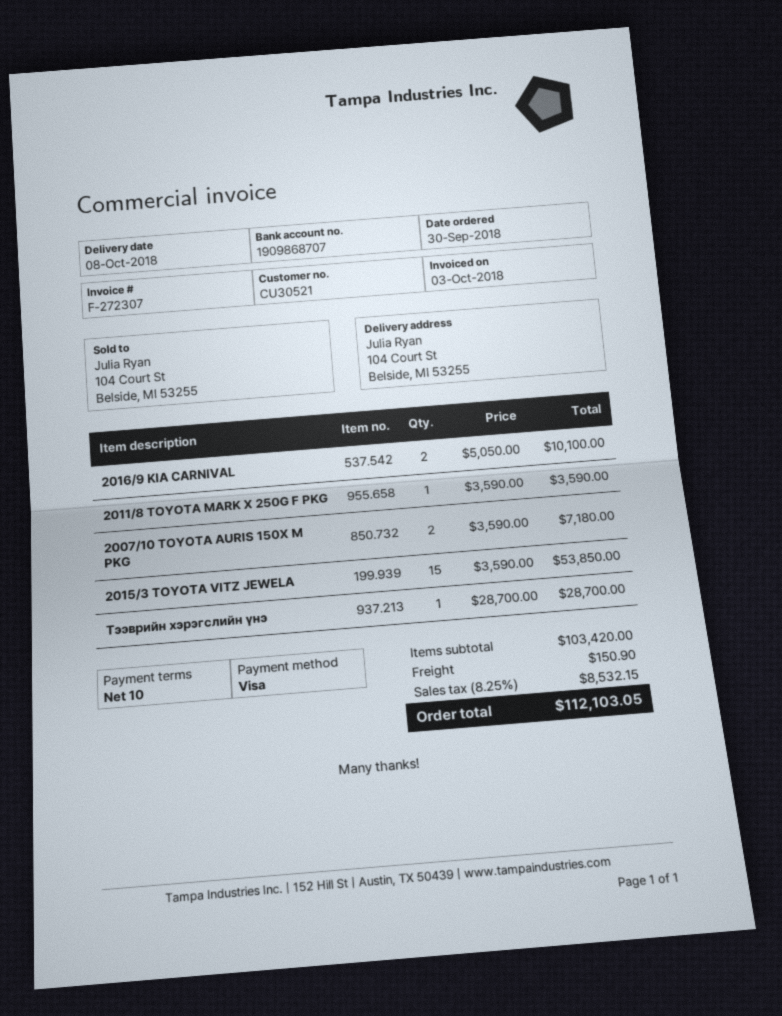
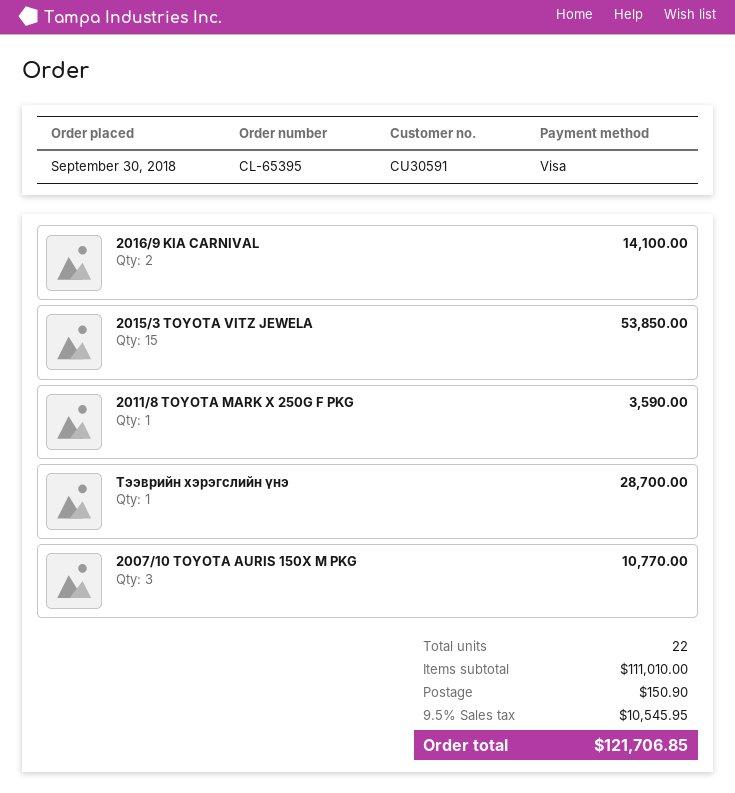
customer number: CU30521 -> CU30591
2016/9 KIA CARNIVAL: 2 for 10100.00 -> 2 for 14100.00
2007/10 TOYOTA AURIS 150X M PKG: 2 for 7180.00 -> 3 for 10770.00
subtotal: 103420.00 -> 111010.00
tax: 8.25% = 8532.15 -> 9.5% = 10545.95
total: 112103.05 -> 121706.85

